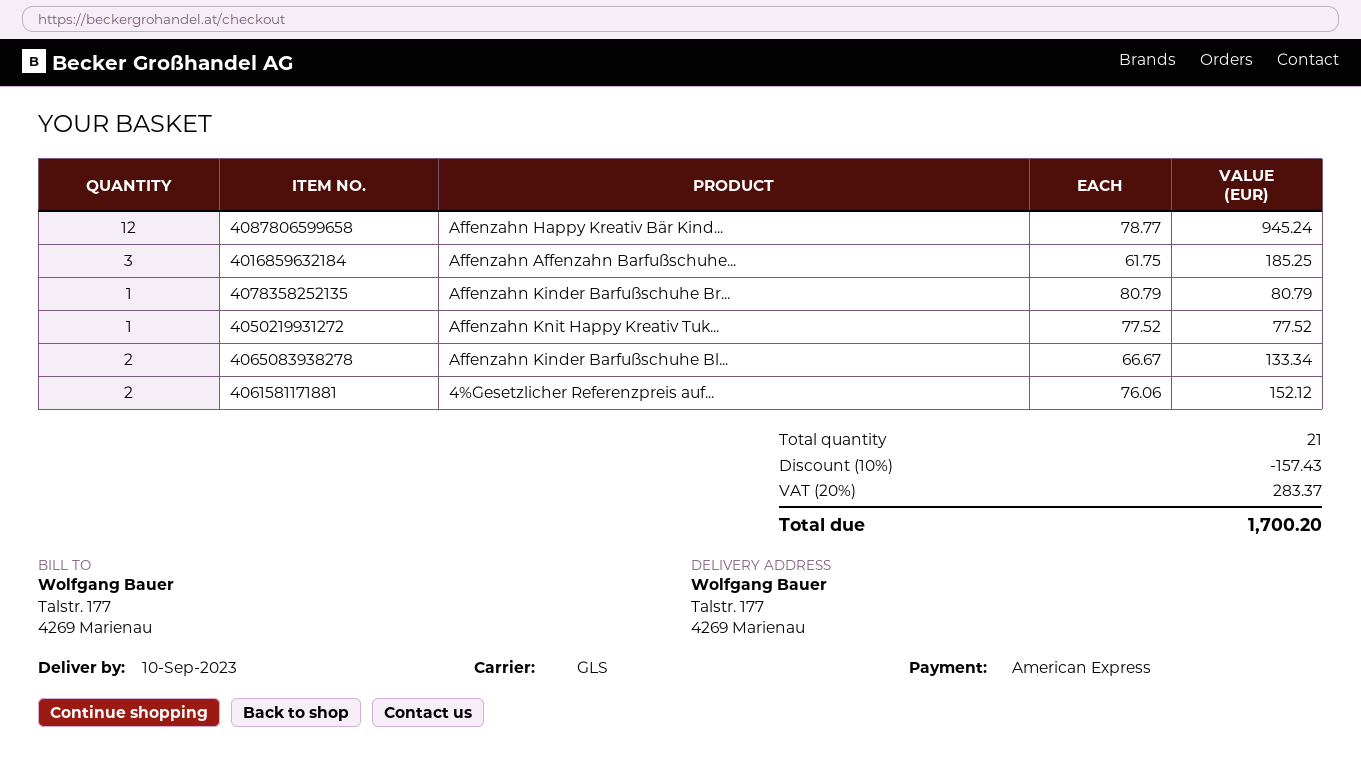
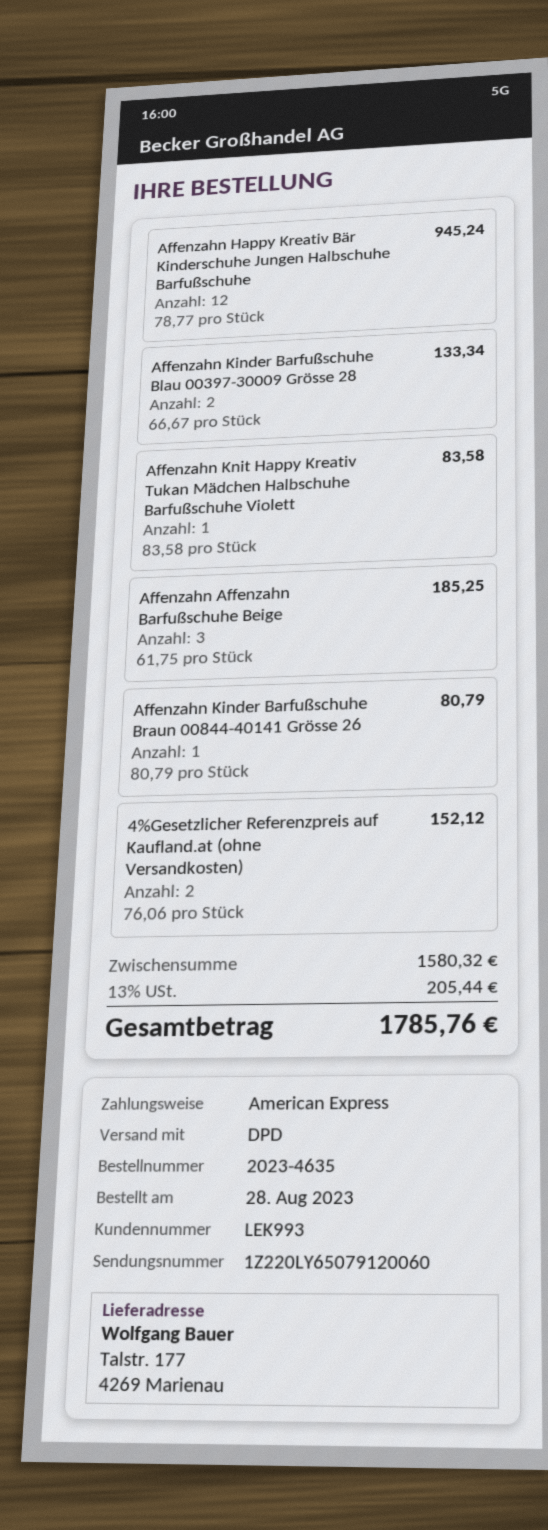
shipping method: GLS -> DPD
Affenzahn Knit Happy Kreativ Tuk...: 1 x 77.52 = 77.52 -> 1 x 83.58 = 83.58
discount: 10% = 157.43 -> none
tax: 20% = 283.37 -> 13% = 205.44
total: 1700.20 -> 1785.76

